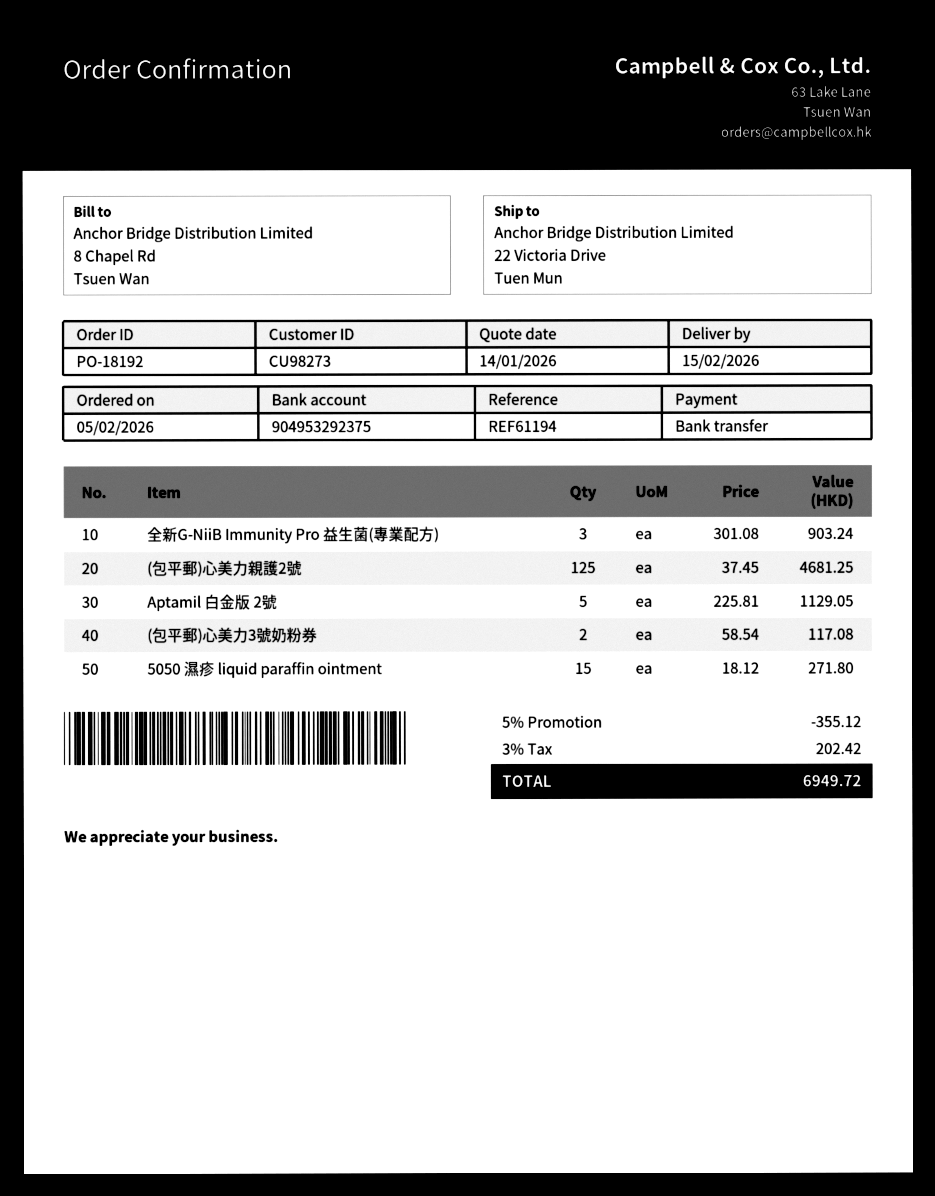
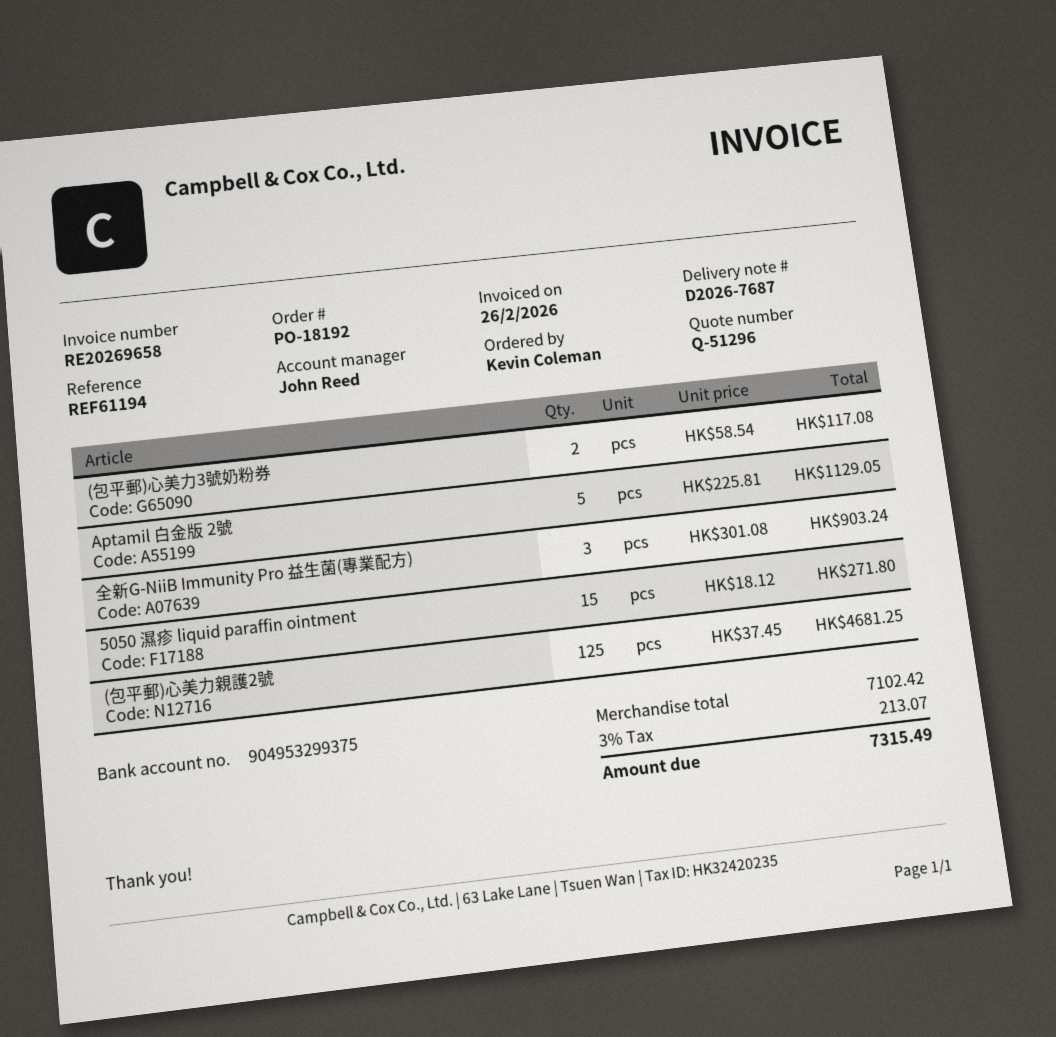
bank account: 904953292375 -> 904953299375
discount: 5% = 355.12 -> none
tax: 3% = 202.42 -> 3% = 213.07
total: 6949.72 -> 7315.49

